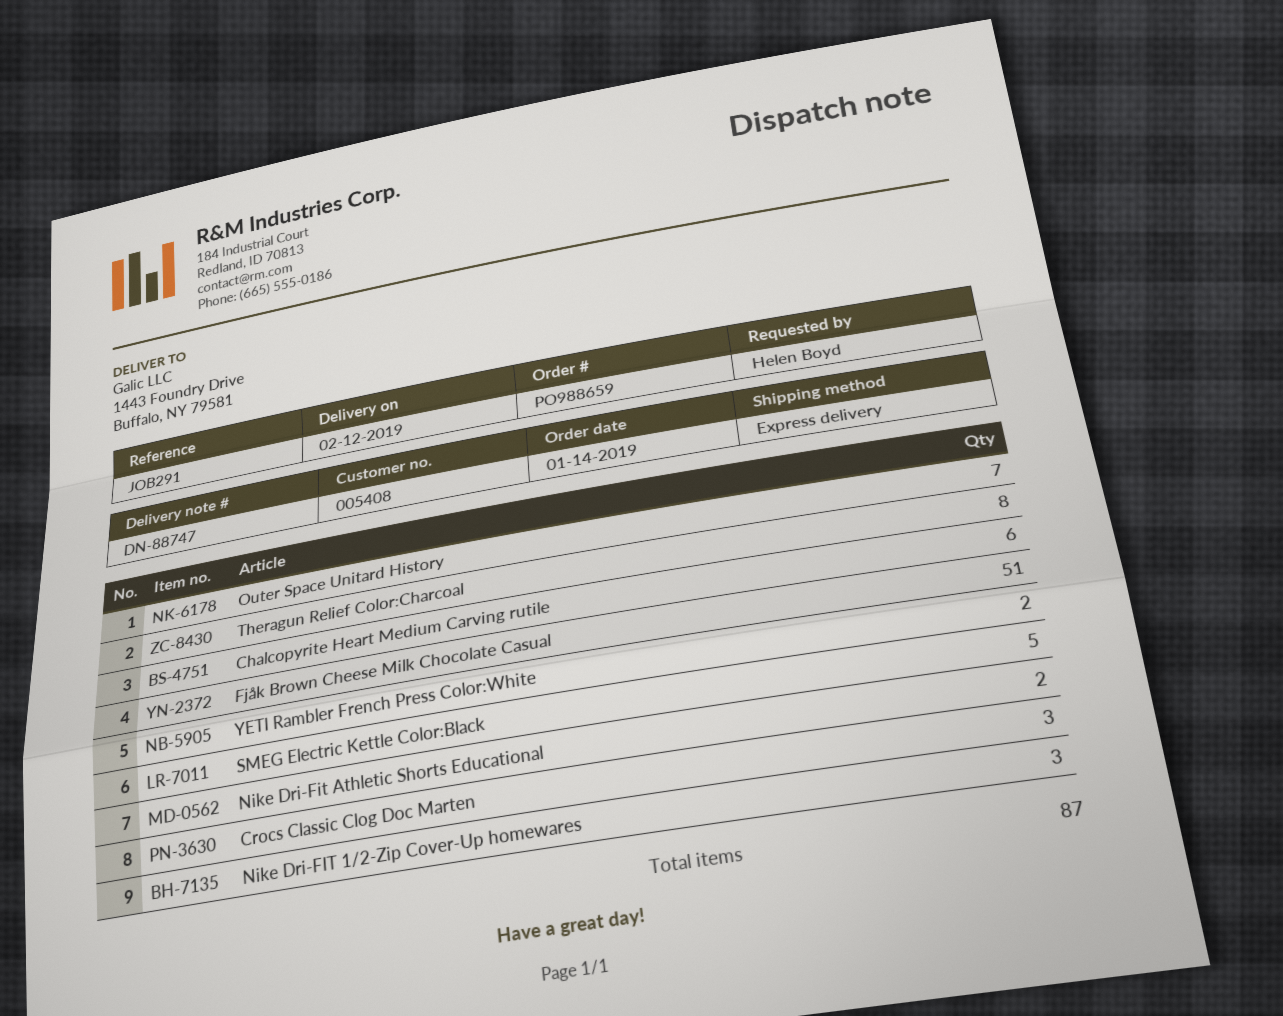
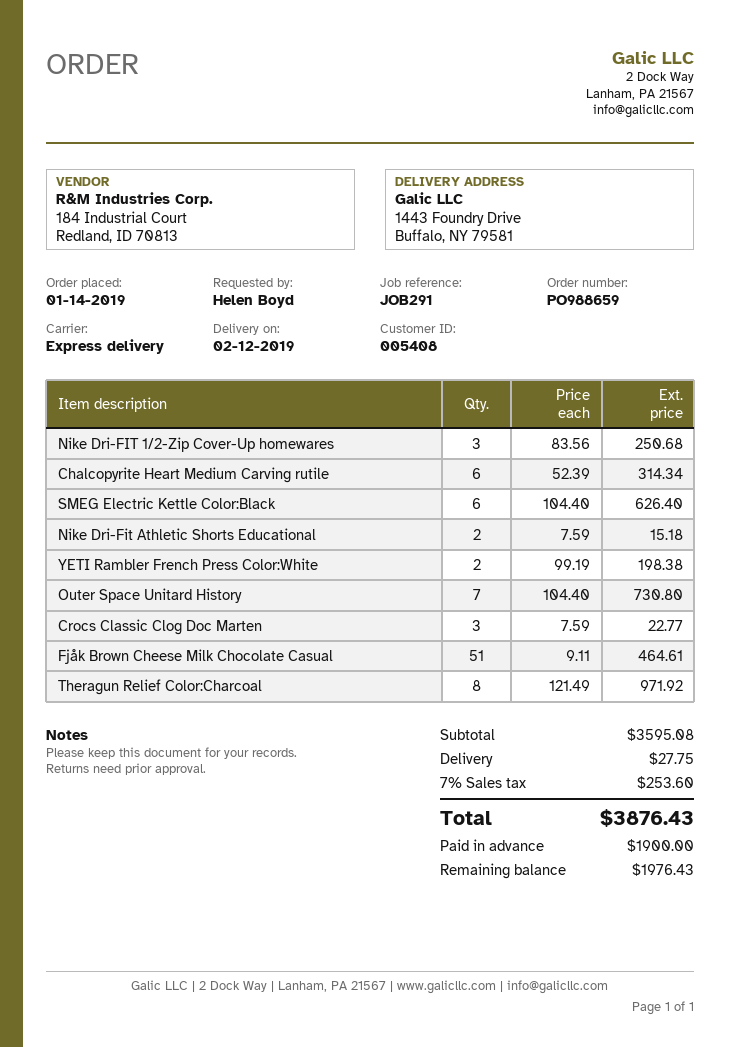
SMEG Electric Kettle Color:Black: 5 -> 6

